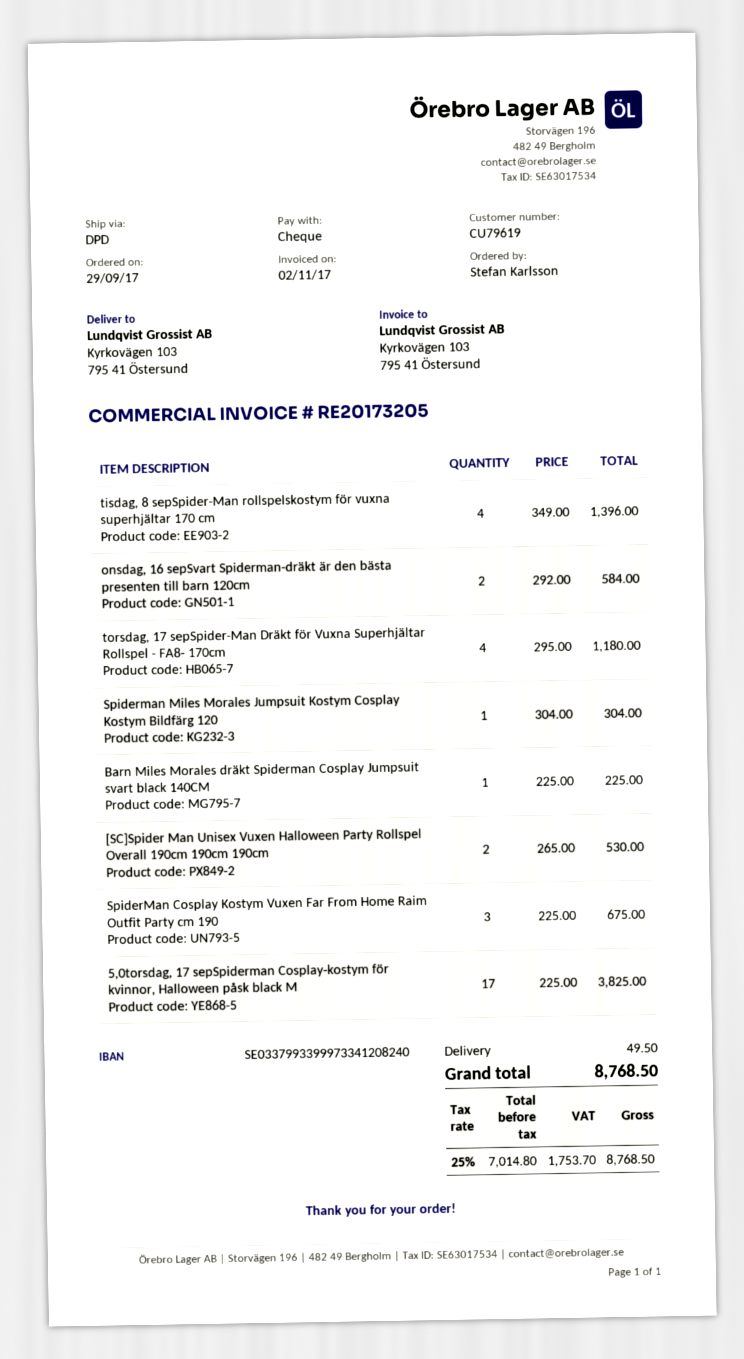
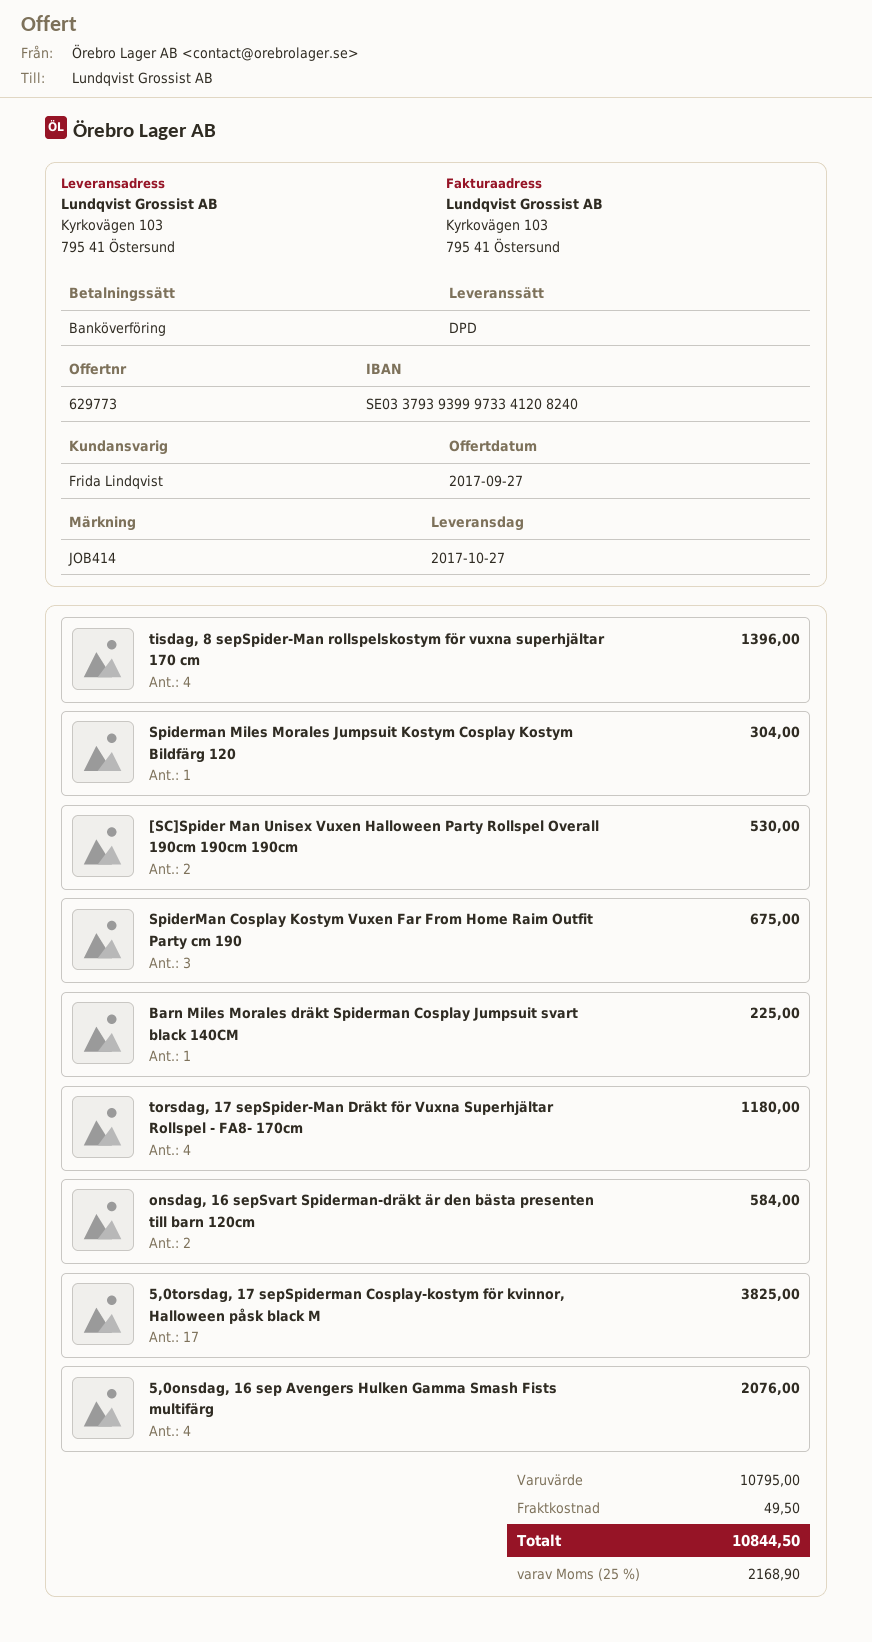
payment method: cheque -> bank transfer
bank account: SE0337993399973341208240 -> SE0337939399973341208240
5,0onsdag, 16 sep Avengers Hulken Gamma Smash Fists multifärg: none -> 4 for 2076.00
tax: 25% = 1753.70 -> 25% = 2168.90
total: 8768.50 -> 10844.50

